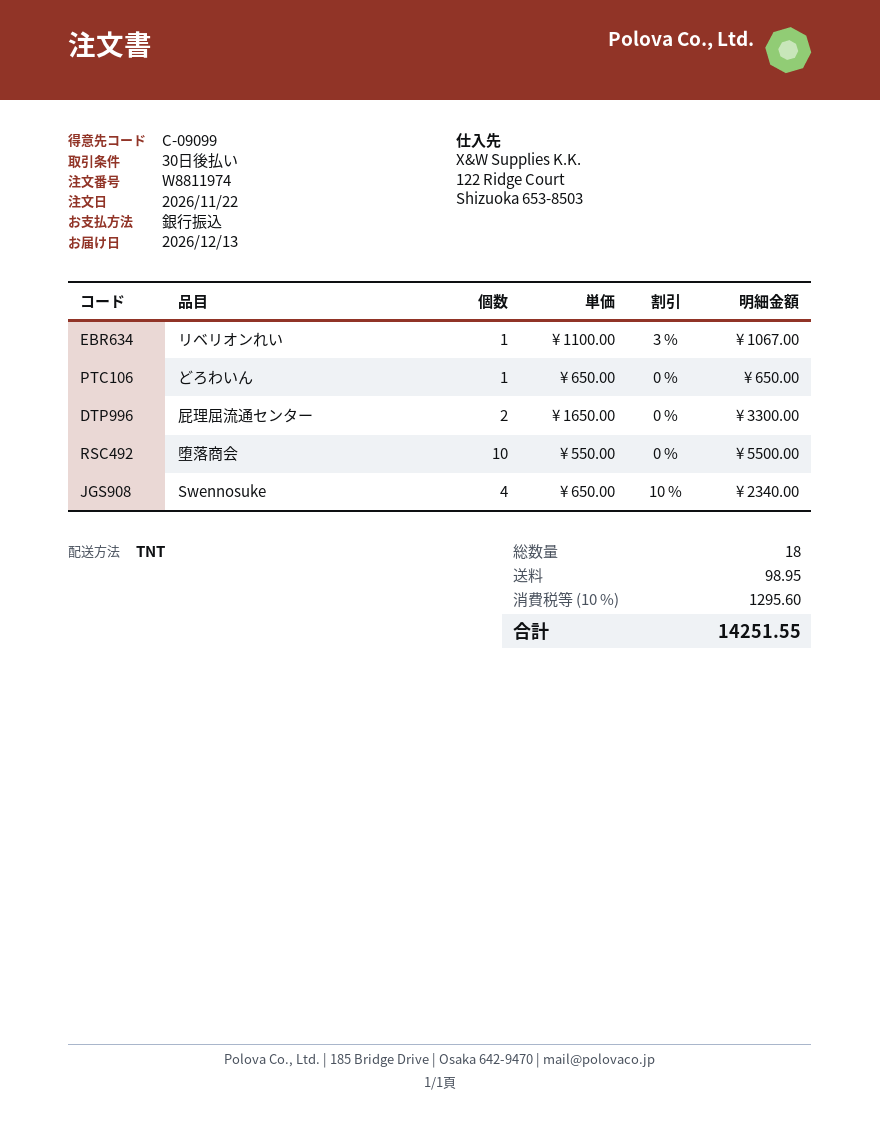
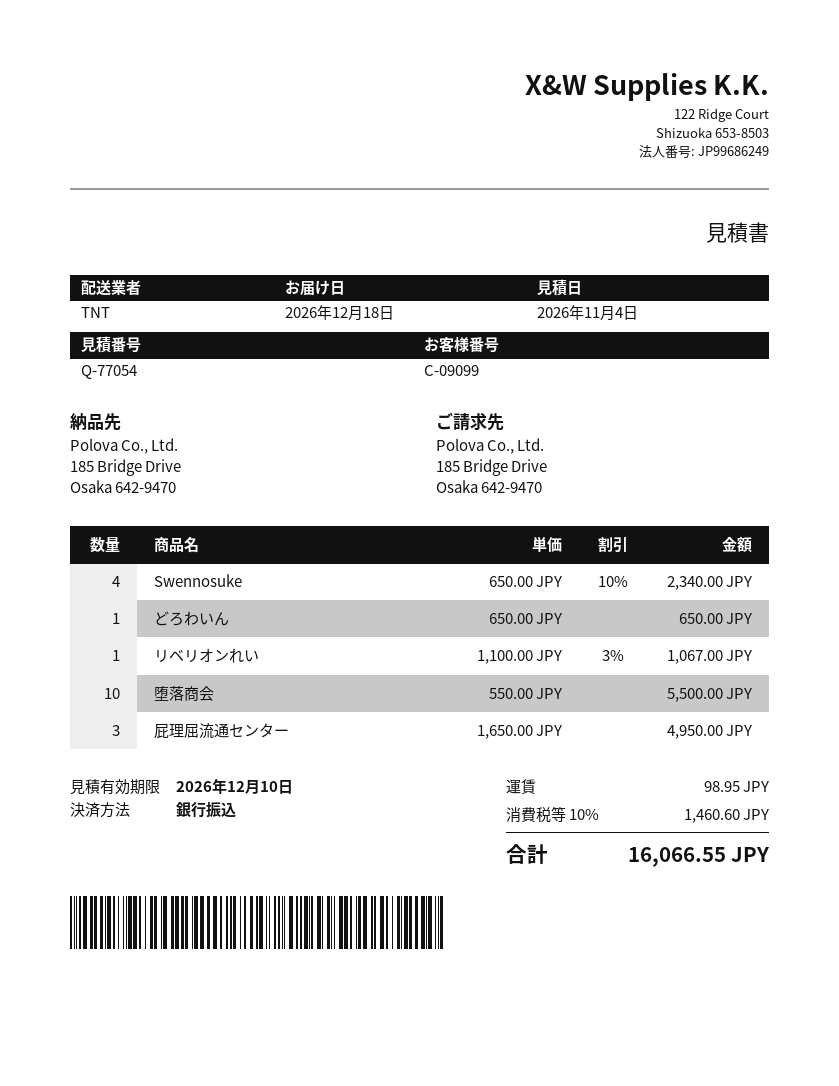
delivery date: 2026-12-13 -> 2026-12-18
屁理屈流通センター: 2 x 1650.00 = 3300.00 -> 3 x 1650.00 = 4950.00
tax: 10% = 1295.60 -> 10% = 1460.60
total: 14251.55 -> 16066.55

